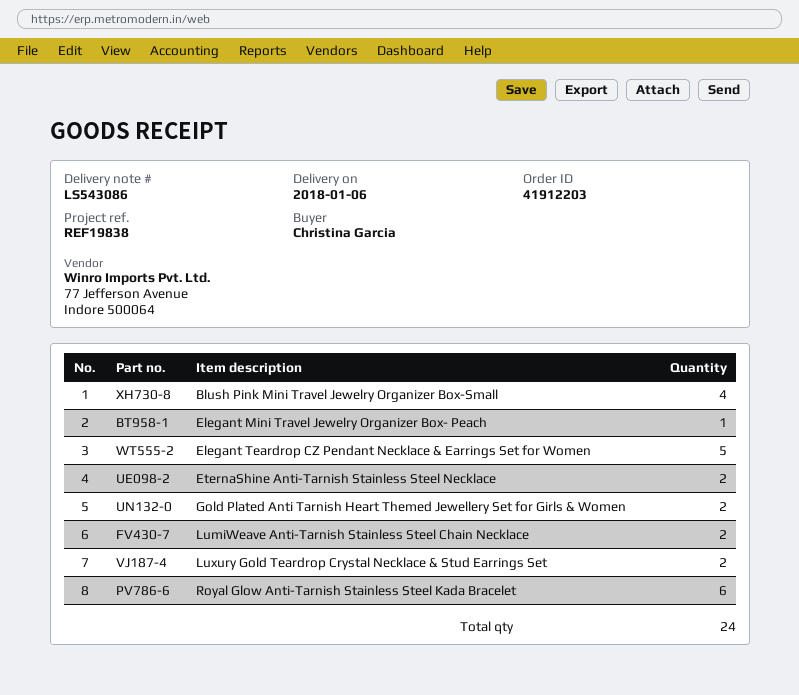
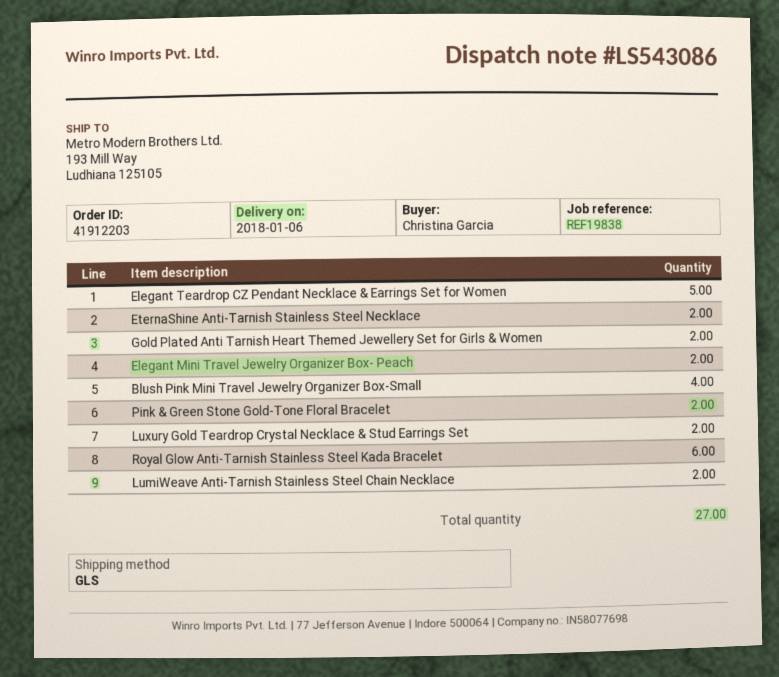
Elegant Mini Travel Jewelry Organizer Box- Peach: 1 -> 2
Pink & Green Stone Gold-Tone Floral Bracelet: none -> 2
total quantity: 24 -> 27

